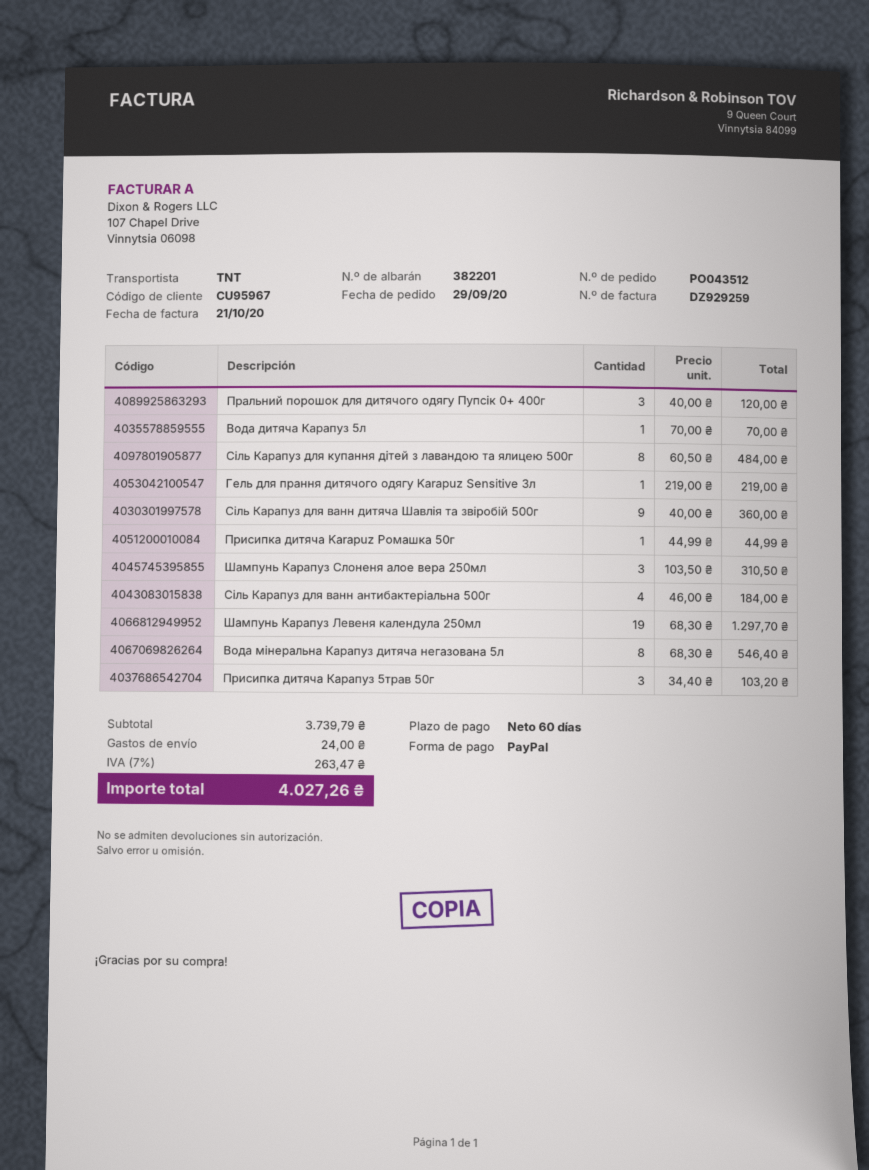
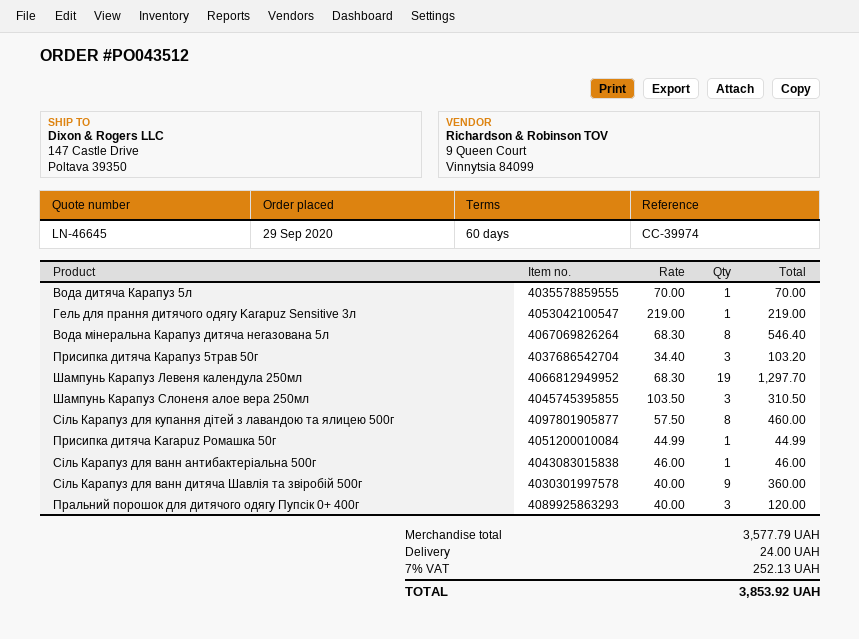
Сіль Карапуз для купання дітей з лавандою та ялицею 500г: 8 x 60.50 = 484.00 -> 8 x 57.50 = 460.00
Сіль Карапуз для ванн антибактеріальна 500г: 4 x 46.00 = 184.00 -> 1 x 46.00 = 46.00
subtotal: 3739.79 -> 3577.79
tax: 7% = 263.47 -> 7% = 252.13
total: 4027.26 -> 3853.92

